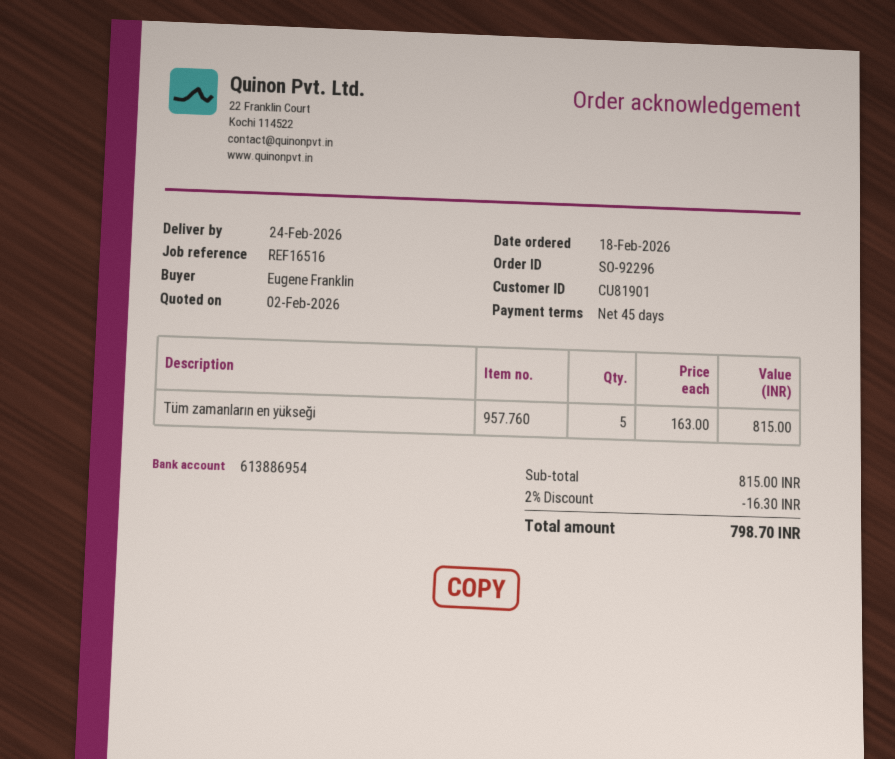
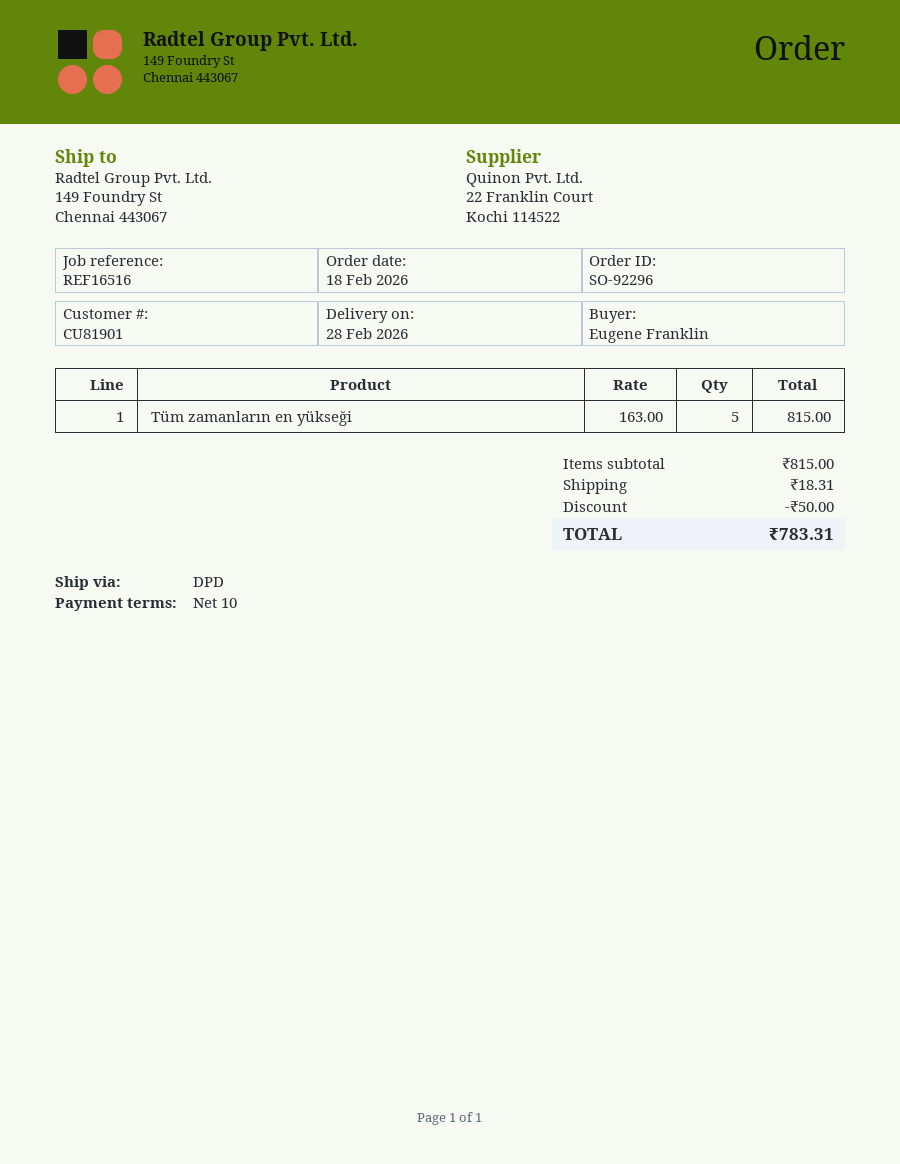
delivery date: 2026-02-24 -> 2026-02-28
payment terms: 45 days -> 10 days
discount: 16.30 -> 50.00
shipping: none -> 18.31
total: 798.70 -> 783.31

